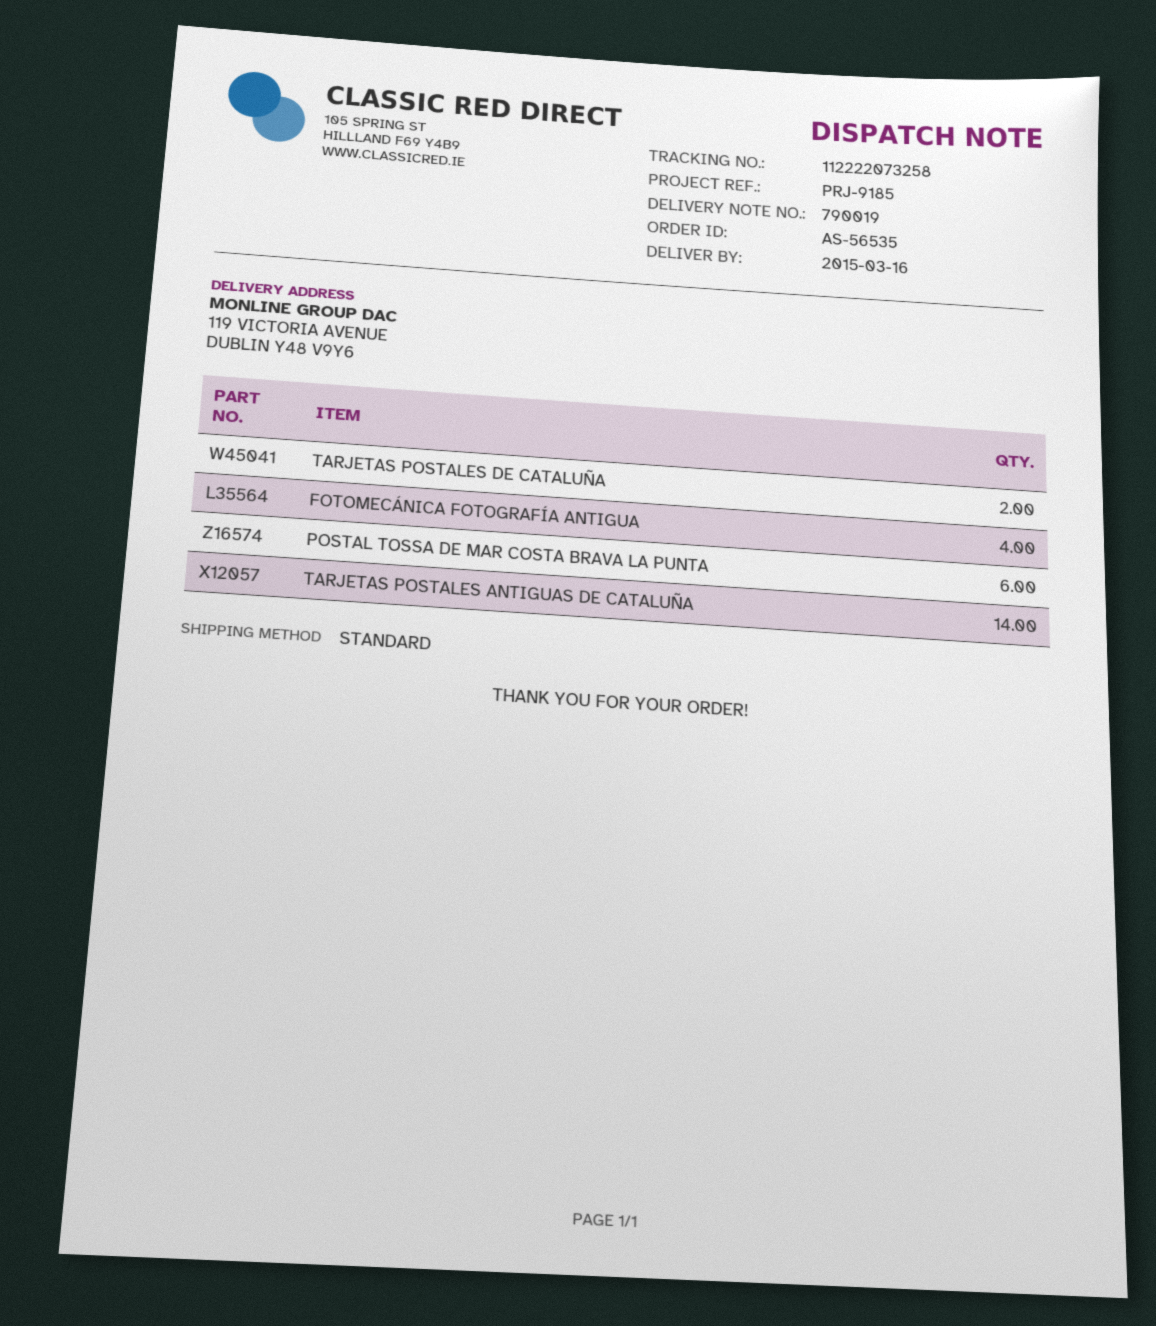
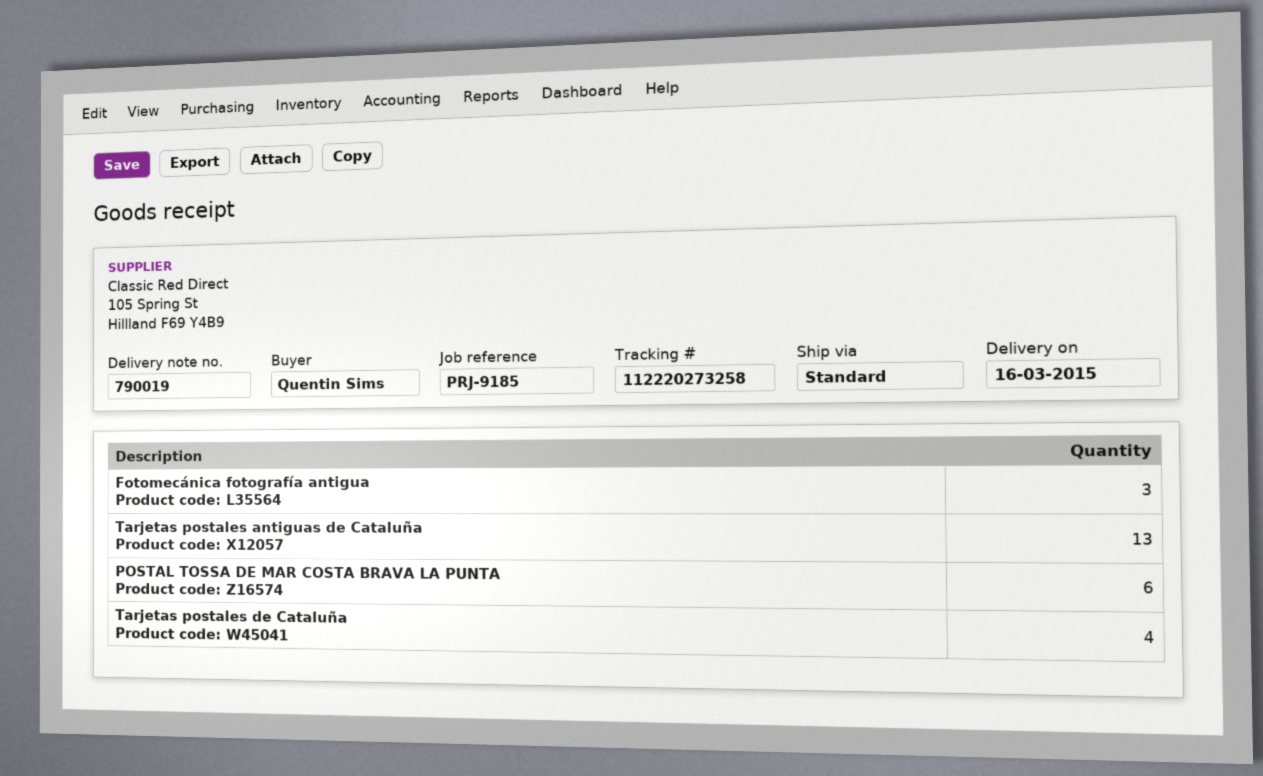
tracking number: 112222073258 -> 112220273258
TARJETAS POSTALES DE CATALUÑA: 2 -> 4
FOTOMECÁNICA FOTOGRAFÍA ANTIGUA: 4 -> 3
TARJETAS POSTALES ANTIGUAS DE CATALUÑA: 14 -> 13

